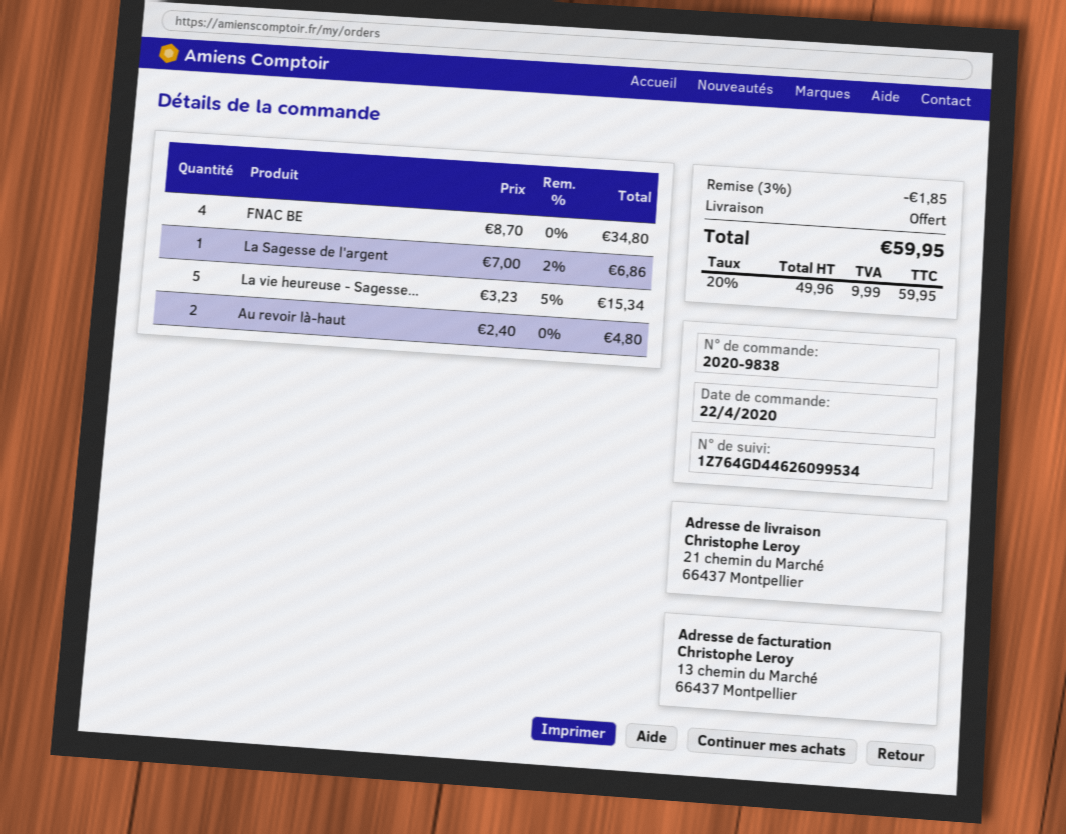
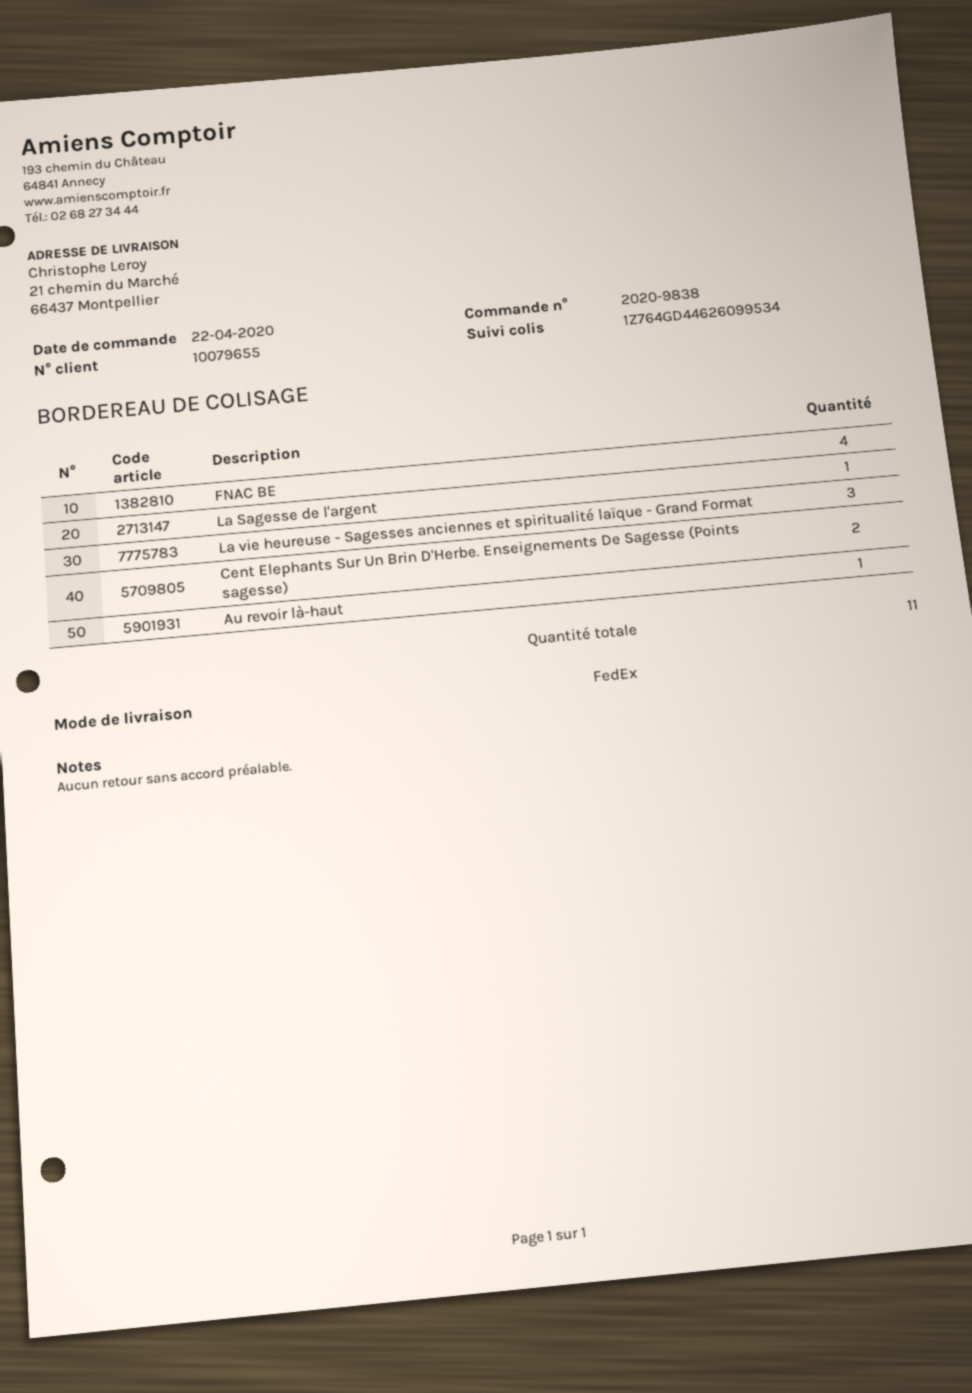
La vie heureuse - Sagesse...: 5 -> 3
Au revoir là-haut: 2 -> 1
Cent Elephants Sur Un Brin D'Herbe. Enseignements De Sagesse (Points sagesse): none -> 2

